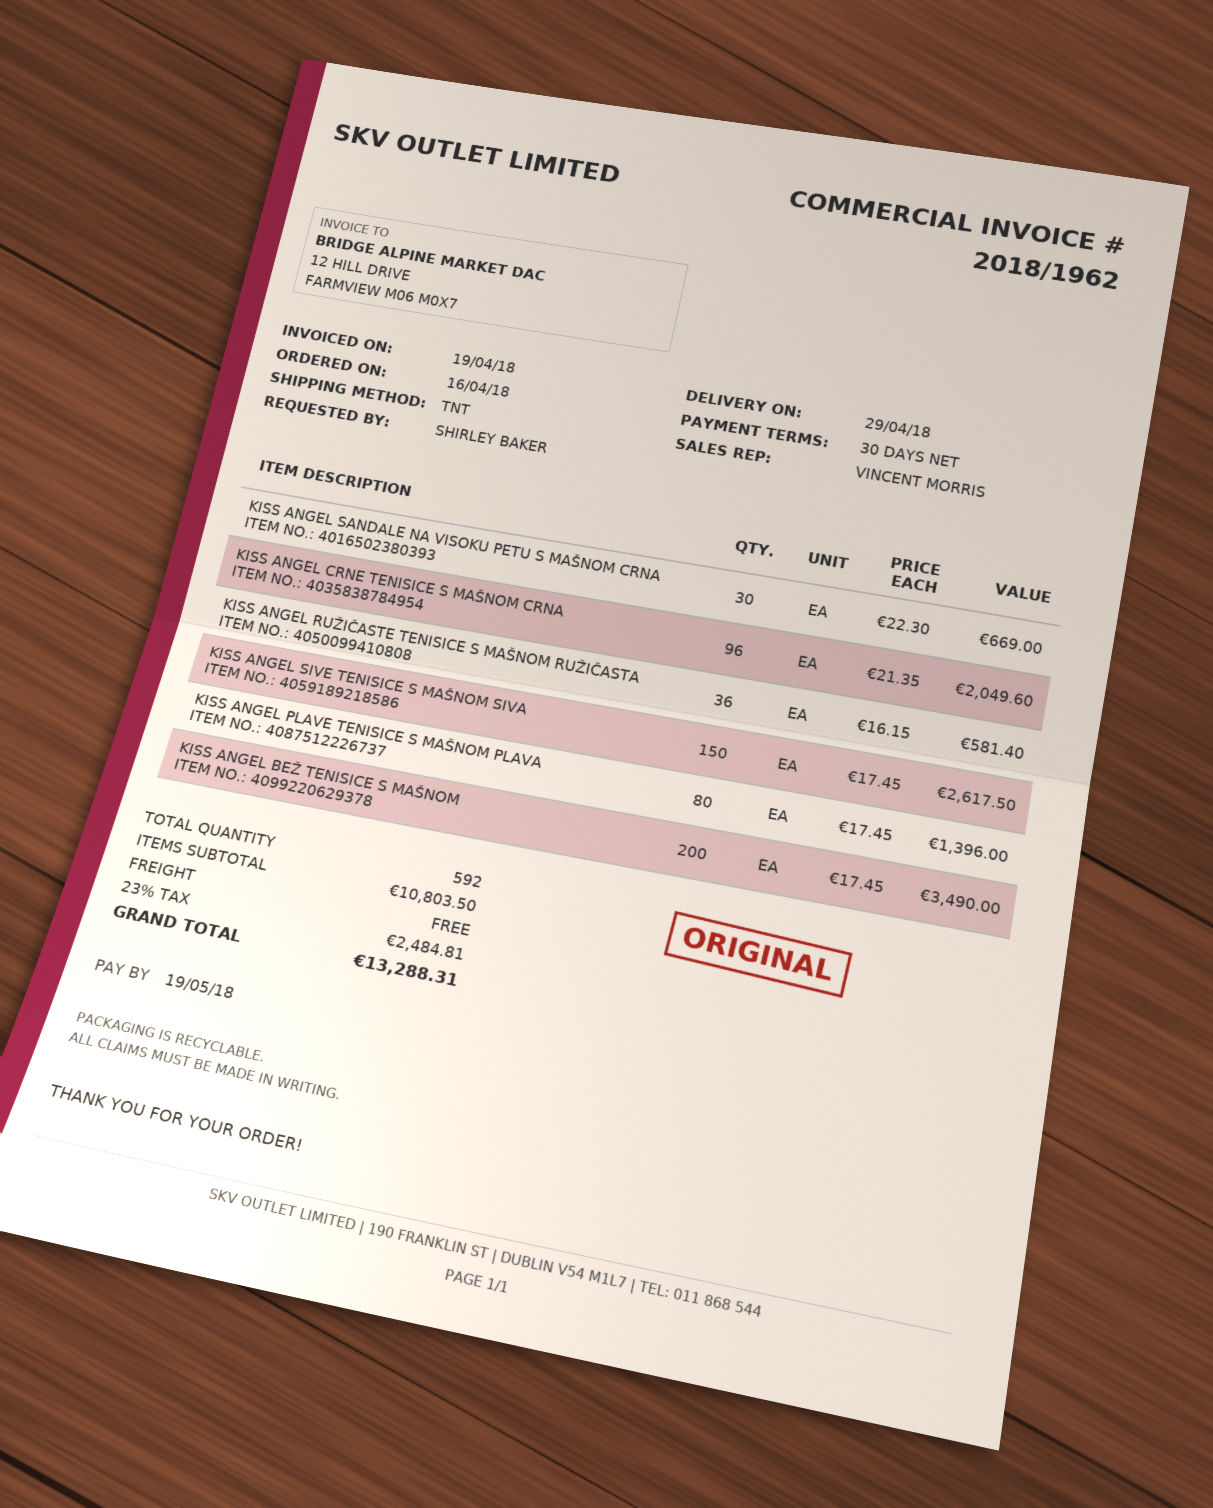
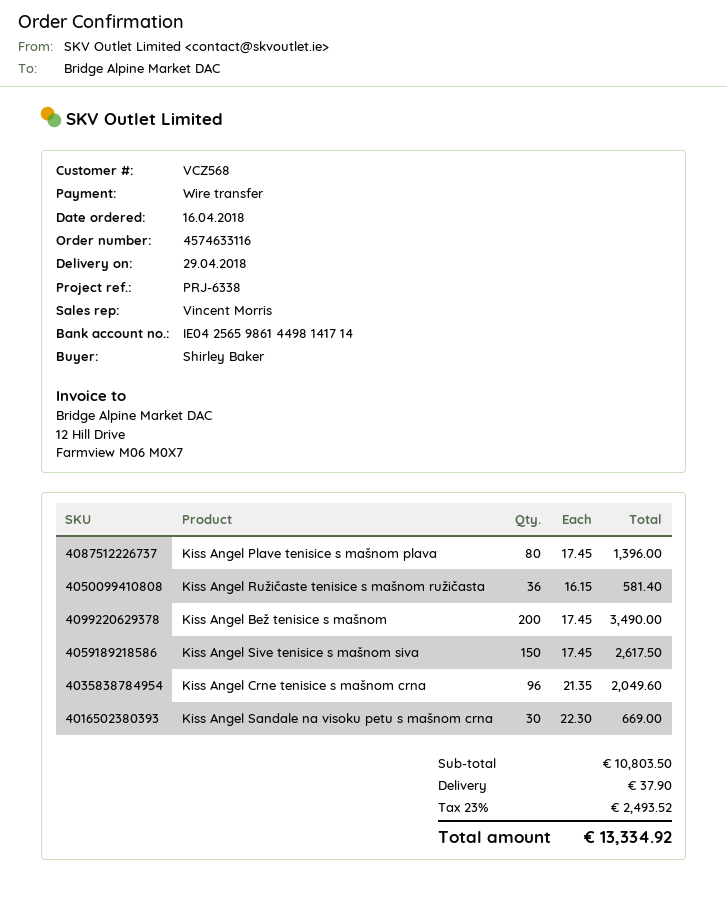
shipping: 0.00 -> 37.90
tax: 23% = 2484.81 -> 23% = 2493.52
total: 13288.31 -> 13334.92

